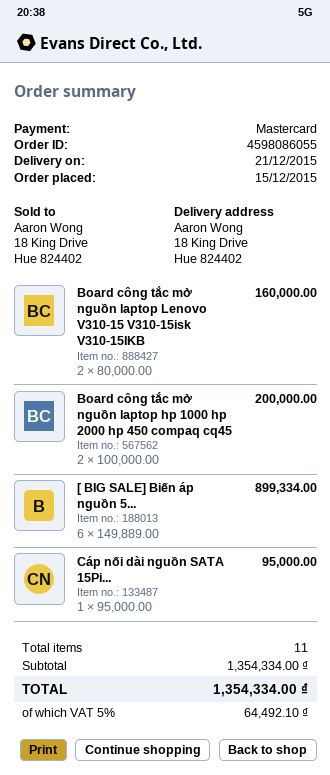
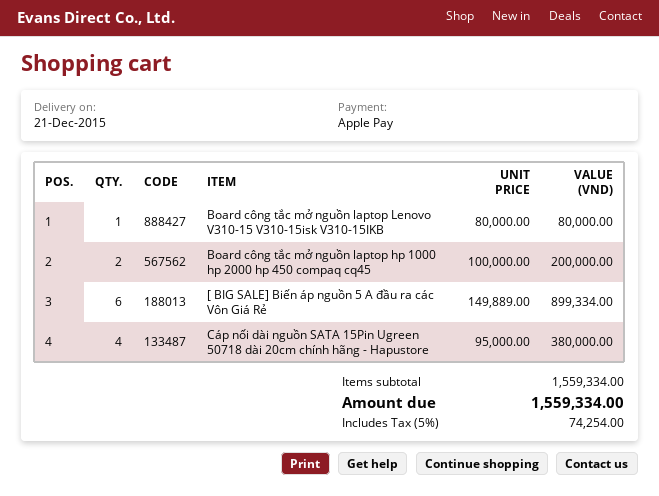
payment method: Mastercard -> Apple Pay
Board công tắc mở nguồn laptop Lenovo V310-15 V310-15isk V310-15IKB: 2 x 80000.00 = 160000.00 -> 1 x 80000.00 = 80000.00
Cáp nối dài nguồn SATA 15Pi...: 1 x 95000.00 = 95000.00 -> 4 x 95000.00 = 380000.00
subtotal: 1354334.00 -> 1559334.00
tax: 5% = 64492.10 -> 5% = 74254.00
total: 1354334.00 -> 1559334.00

